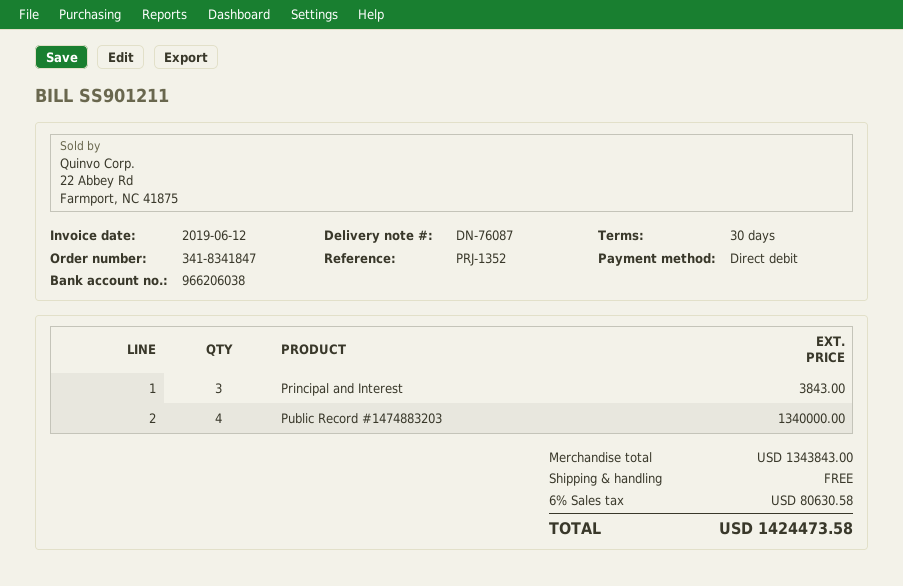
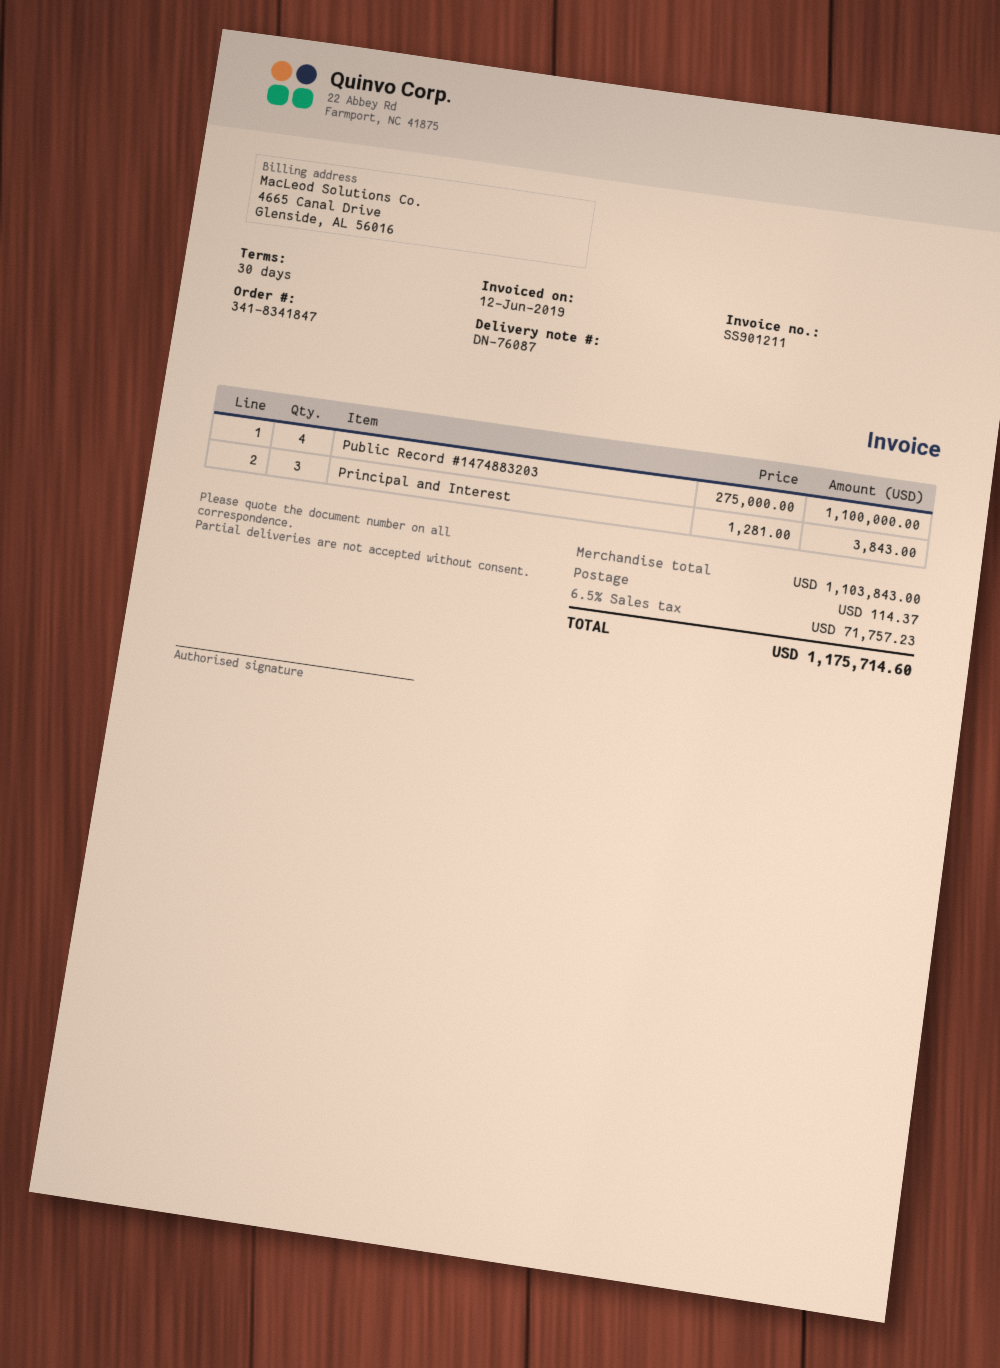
Public Record #1474883203: 4 for 1340000.00 -> 4 for 1100000.00
subtotal: 1343843.00 -> 1103843.00
shipping: 0.00 -> 114.37
tax: 6% = 80630.58 -> 6.5% = 71757.23
total: 1424473.58 -> 1175714.60

